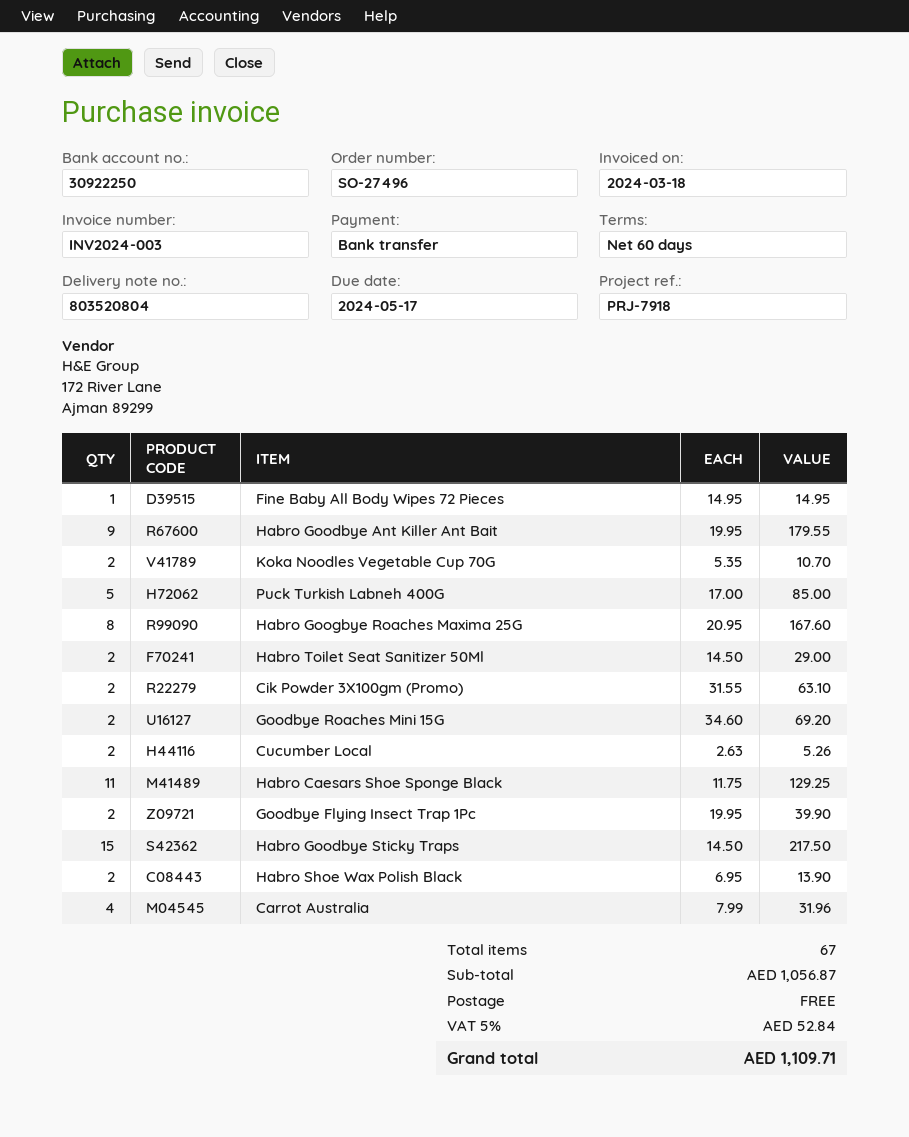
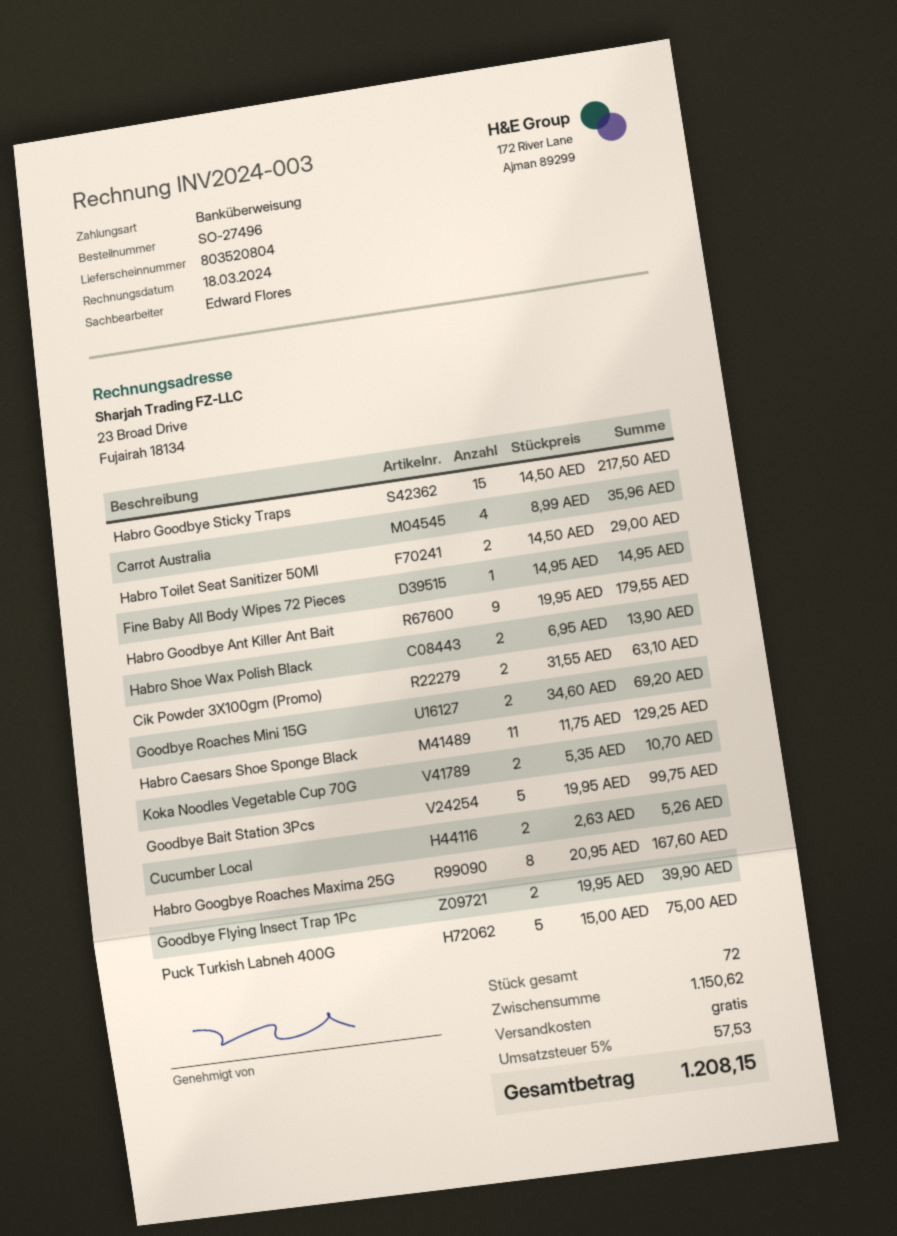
Puck Turkish Labneh 400G: 5 x 17.00 = 85.00 -> 5 x 15.00 = 75.00
Carrot Australia: 4 x 7.99 = 31.96 -> 4 x 8.99 = 35.96
Goodbye Bait Station 3Pcs: none -> 5 x 19.95 = 99.75
total quantity: 67 -> 72
subtotal: 1056.87 -> 1150.62
tax: 5% = 52.84 -> 5% = 57.53
total: 1109.71 -> 1208.15

